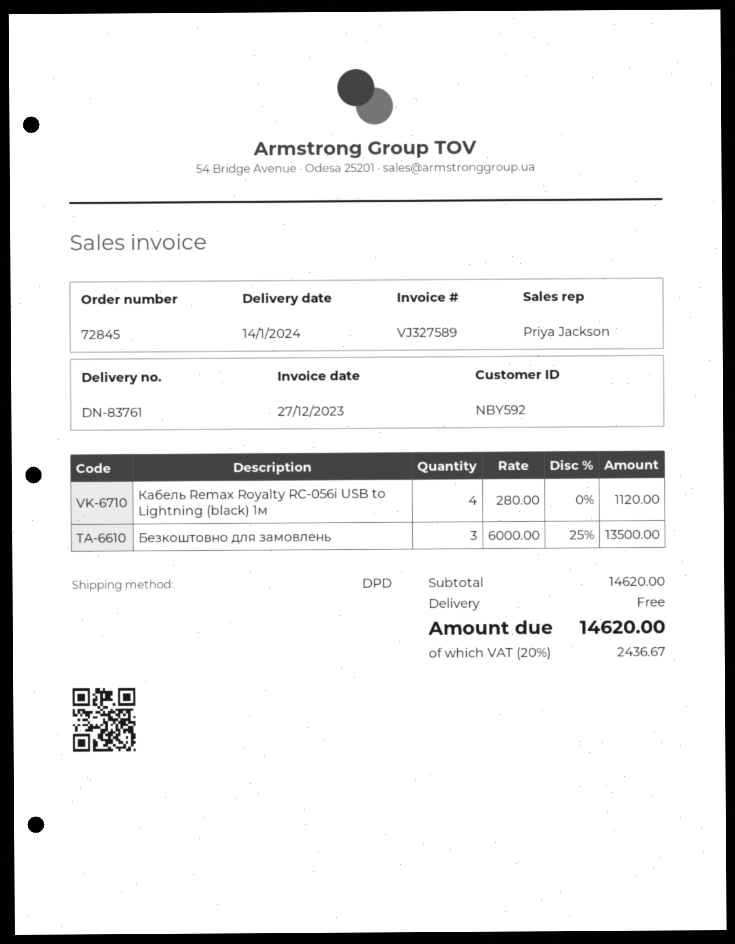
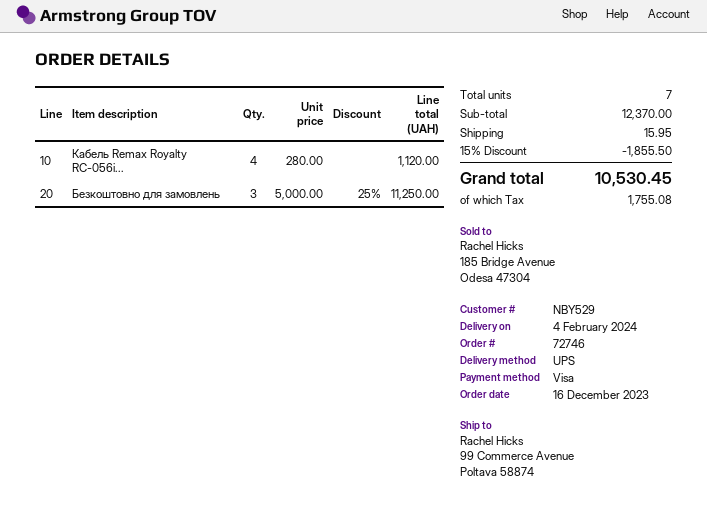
order number: 72845 -> 72746
delivery date: 2024-01-14 -> 2024-02-04
customer number: NBY592 -> NBY529
shipping method: DPD -> UPS
Безкоштовно для замовлень: 3 x 6000.00 - 25% = 13500.00 -> 3 x 5000.00 - 25% = 11250.00
subtotal: 14620.00 -> 12370.00
discount: none -> 15% = 1855.50
shipping: 0.00 -> 15.95
tax: 2436.67 -> 1755.08
total: 14620.00 -> 10530.45

